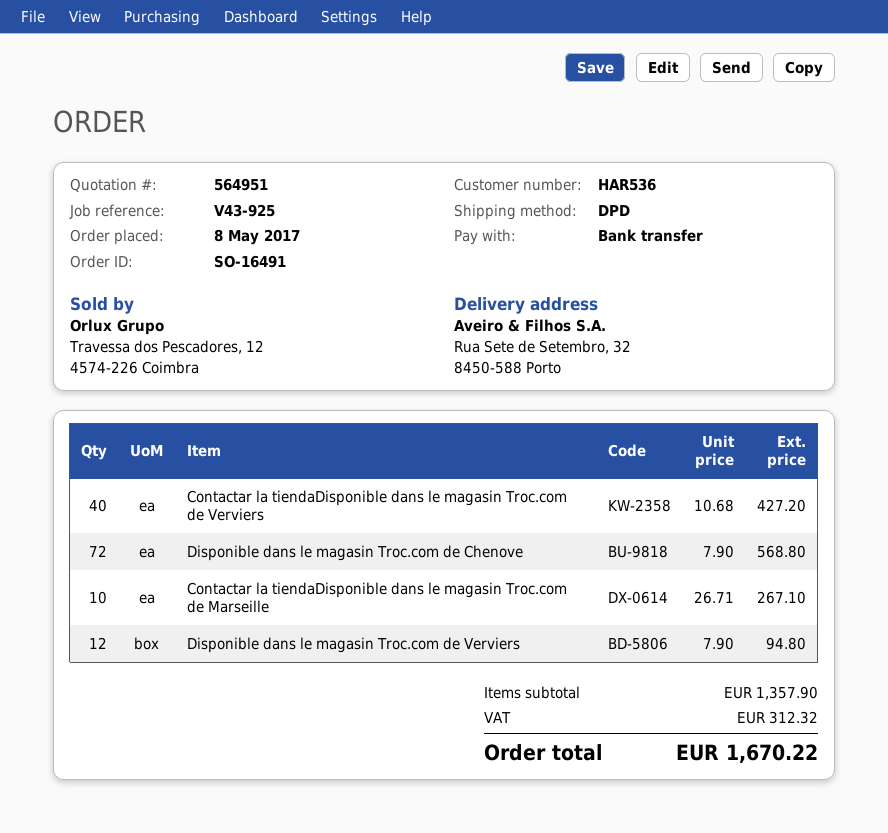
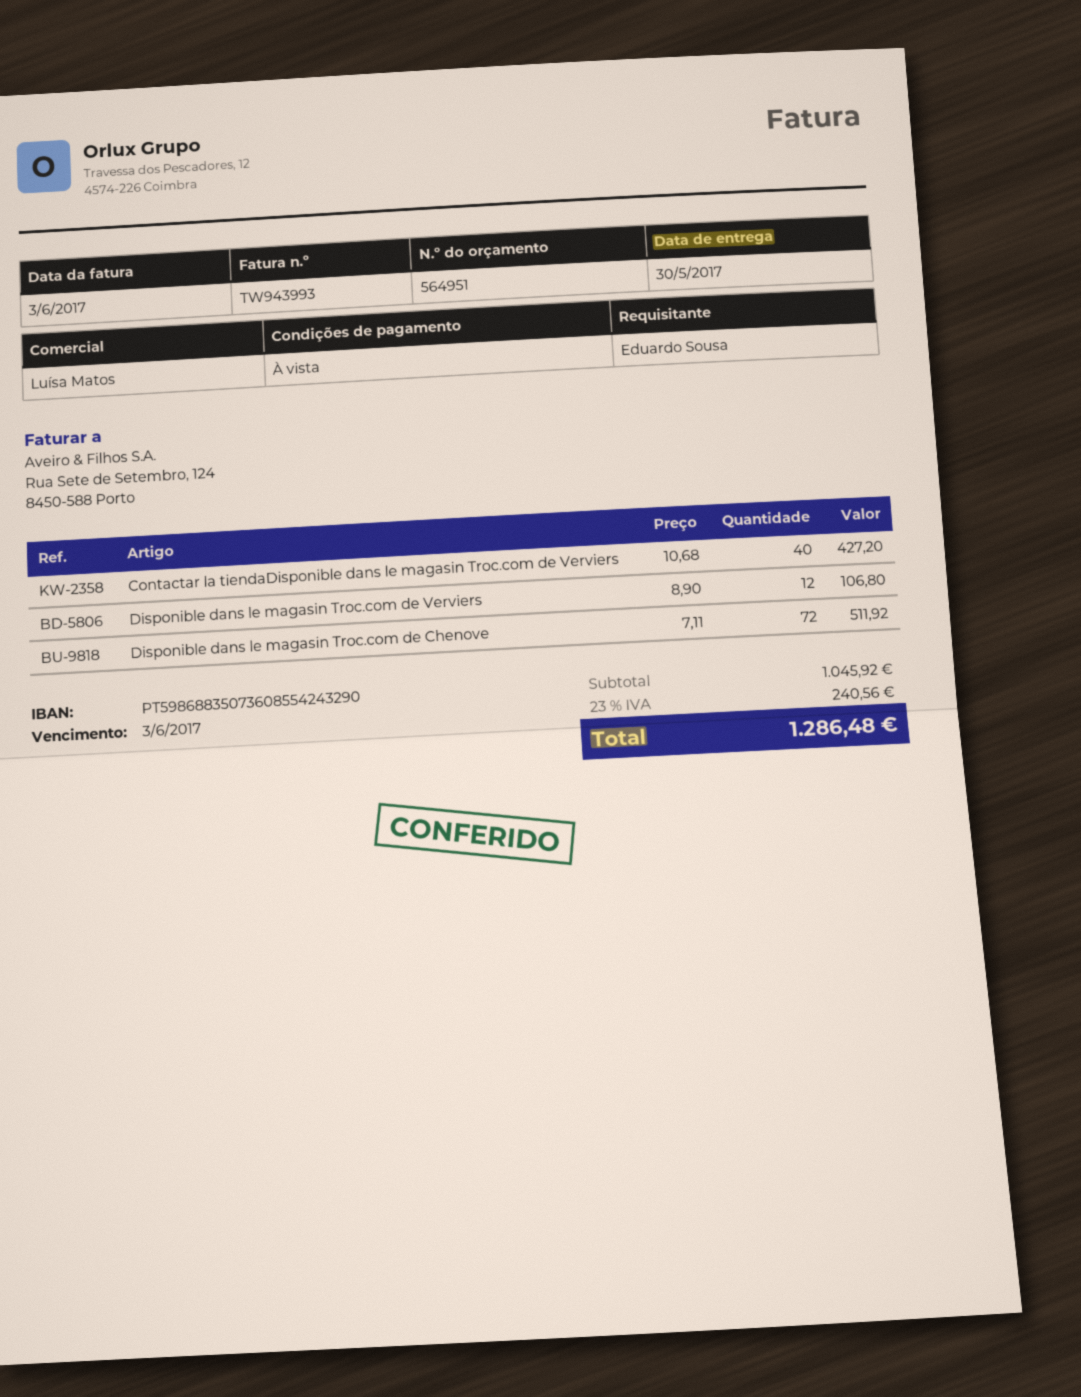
Disponible dans le magasin Troc.com de Chenove: 72 x 7.90 = 568.80 -> 72 x 7.11 = 511.92
Contactar la tiendaDisponible dans le magasin Troc.com de Marseille: 10 x 26.71 = 267.10 -> none
Disponible dans le magasin Troc.com de Verviers: 12 x 7.90 = 94.80 -> 12 x 8.90 = 106.80
subtotal: 1357.90 -> 1045.92
tax: 312.32 -> 240.56
total: 1670.22 -> 1286.48

